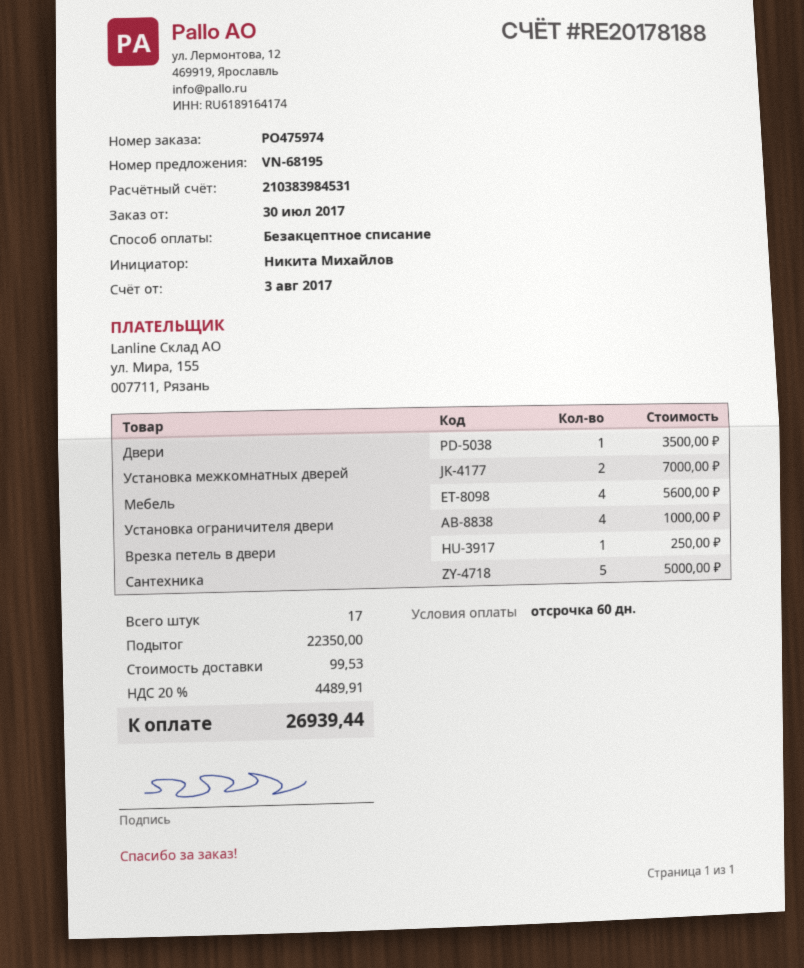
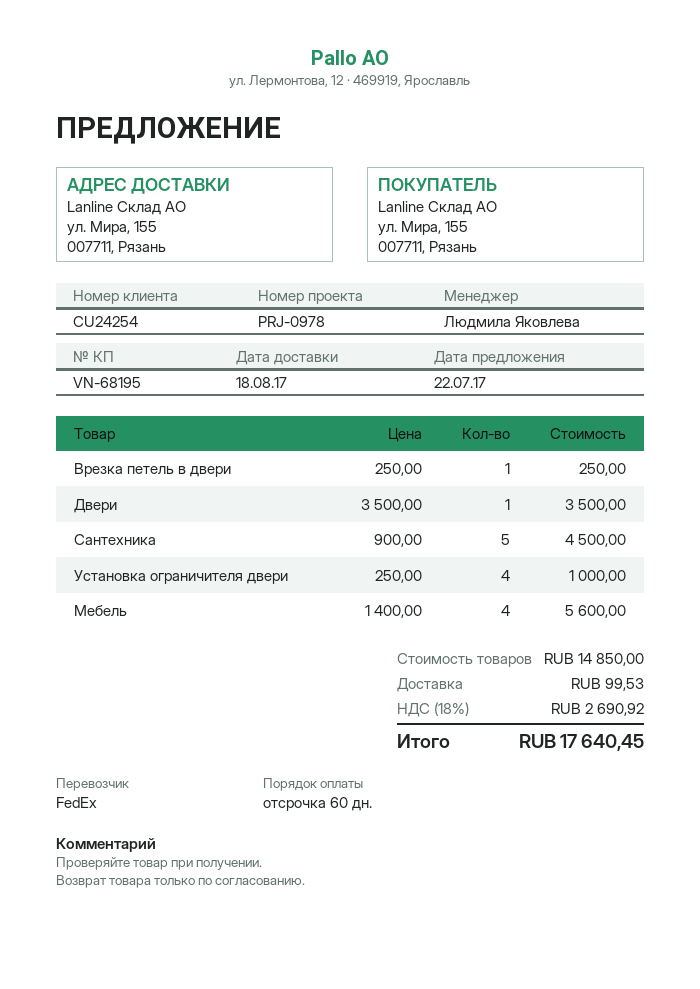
Установка межкомнатных дверей: 2 for 7000.00 -> none
Сантехника: 5 for 5000.00 -> 5 for 4500.00
subtotal: 22350.00 -> 14850.00
tax: 20% = 4489.91 -> 18% = 2690.92
total: 26939.44 -> 17640.45

